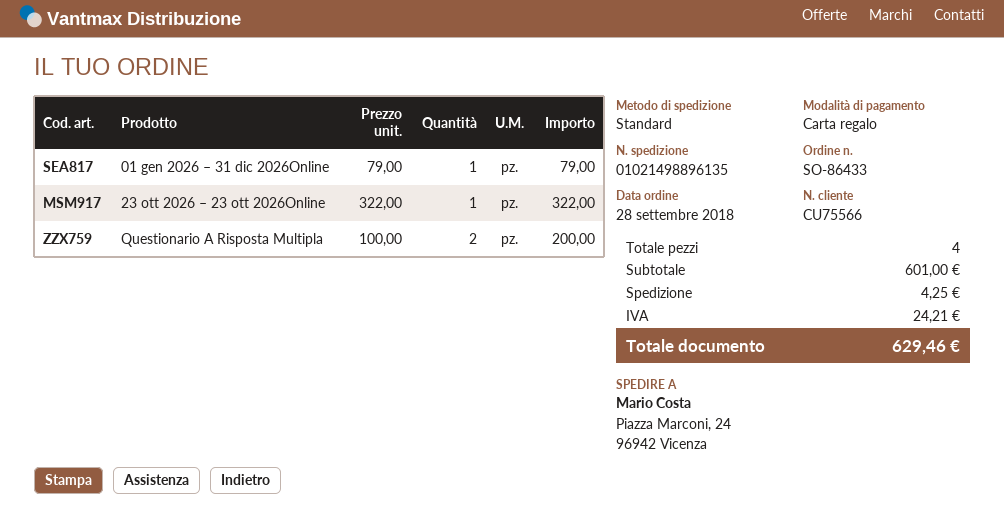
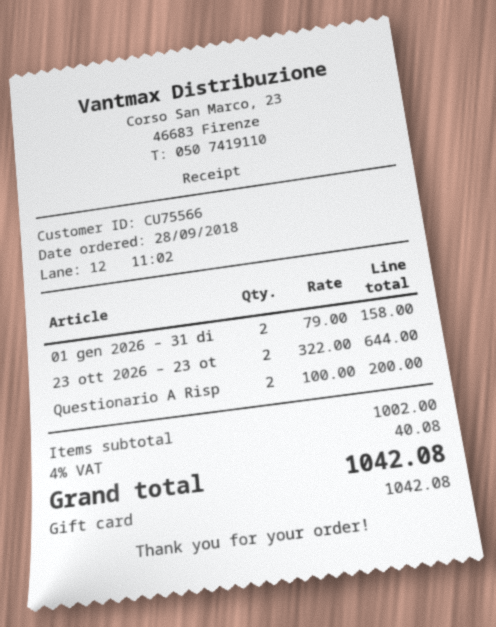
01 gen 2026 – 31 dic 2026Online: 1 x 79.00 = 79.00 -> 2 x 79.00 = 158.00
23 ott 2026 – 23 ott 2026Online: 1 x 322.00 = 322.00 -> 2 x 322.00 = 644.00
subtotal: 601.00 -> 1002.00
shipping: 4.25 -> none
tax: 24.21 -> 40.08
total: 629.46 -> 1042.08

